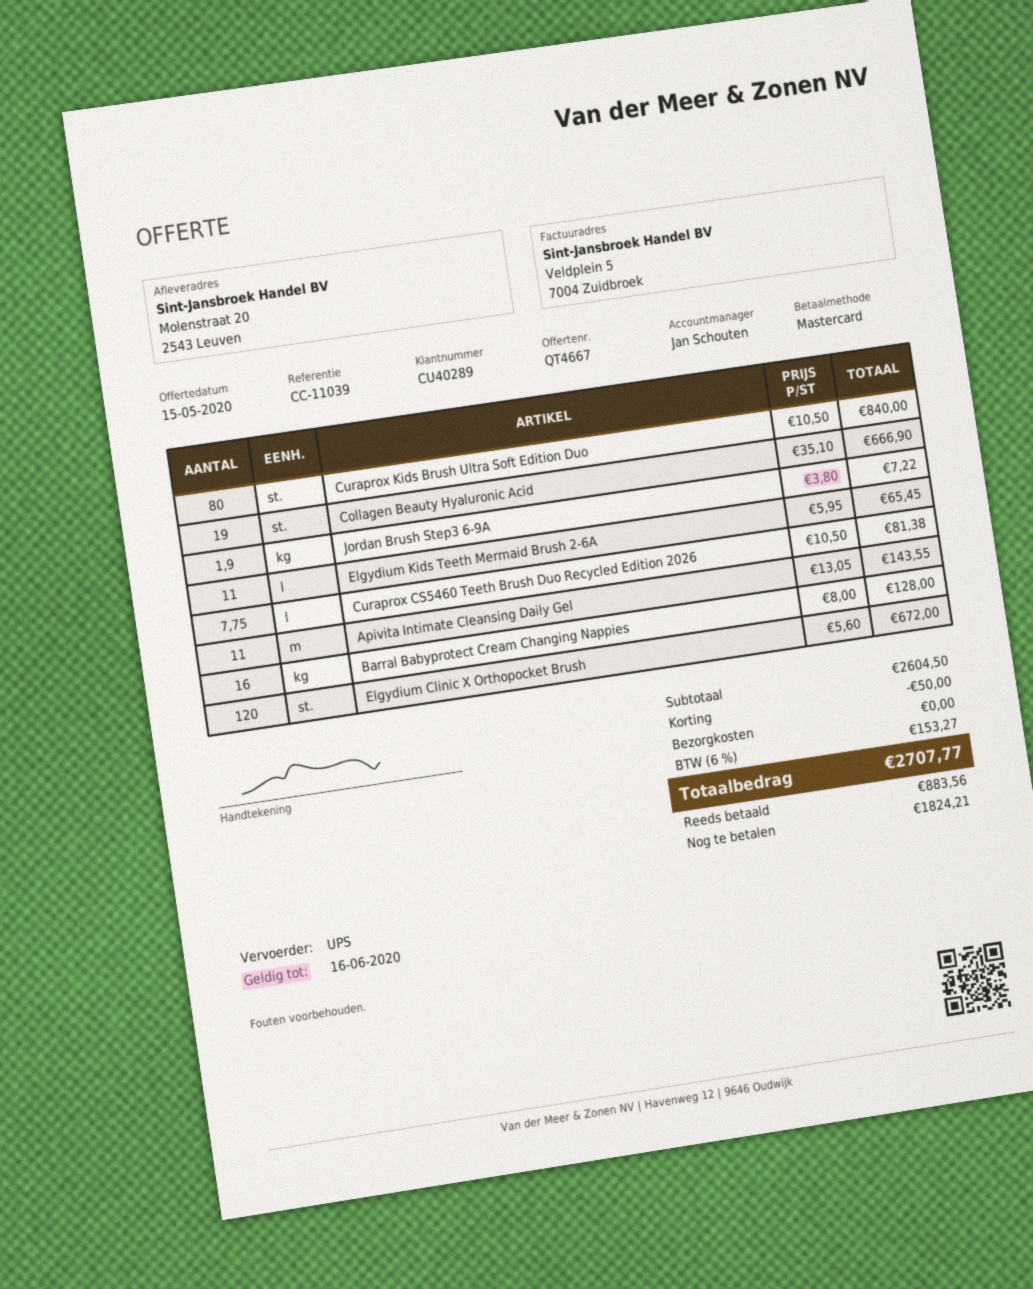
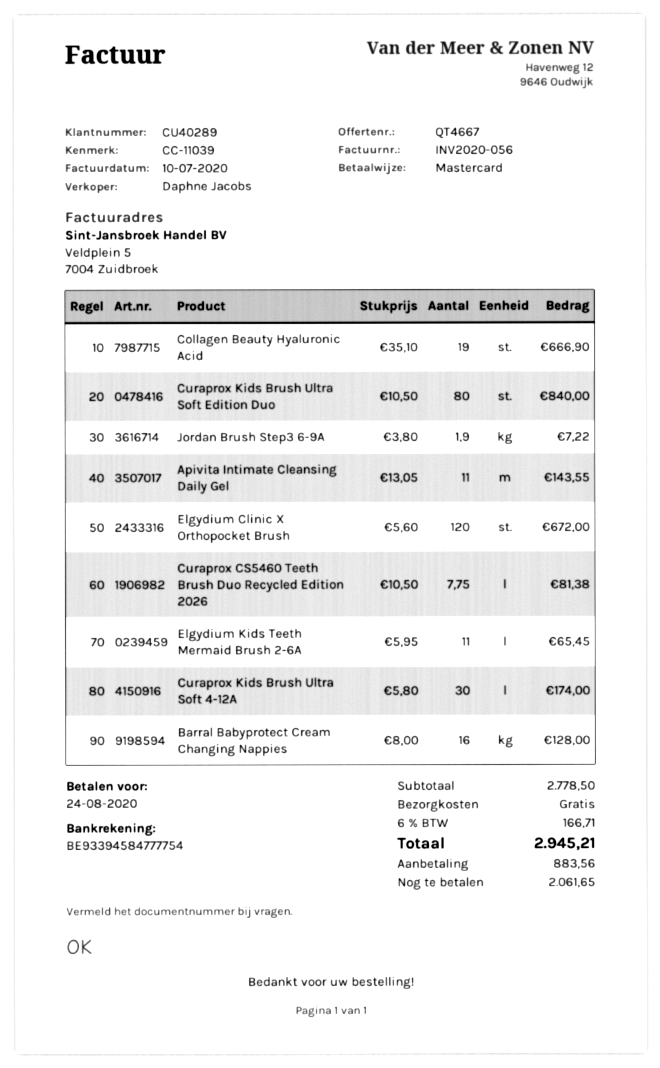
sales rep: Jan Schouten -> Daphne Jacobs
Curaprox Kids Brush Ultra Soft 4-12A: none -> 30 x 5.80 = 174.00
subtotal: 2604.50 -> 2778.50
discount: 50.00 -> none
tax: 6% = 153.27 -> 6% = 166.71
total: 2707.77 -> 2945.21
balance: 1824.21 -> 2061.65

